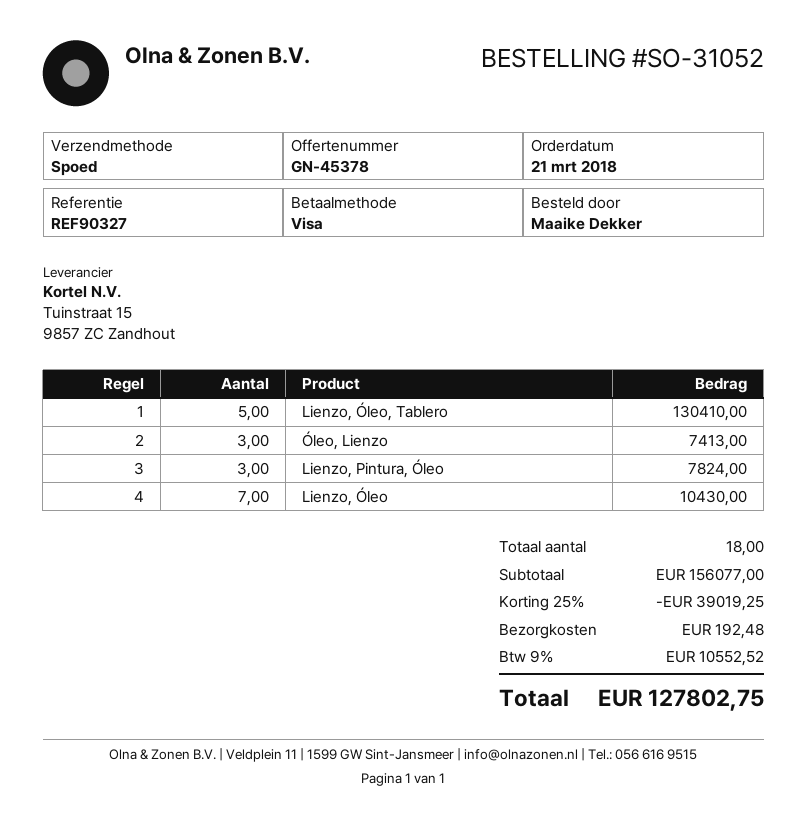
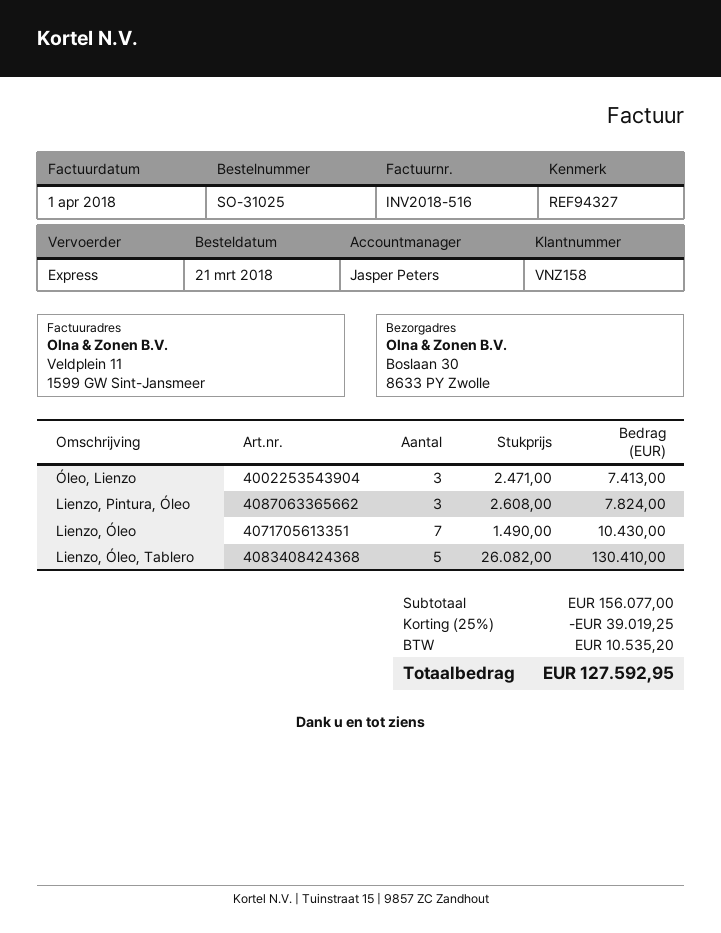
order number: SO-31052 -> SO-31025
reference: REF90327 -> REF94327
shipping: 192.48 -> none
tax: 10552.52 -> 10535.20
total: 127802.75 -> 127592.95

